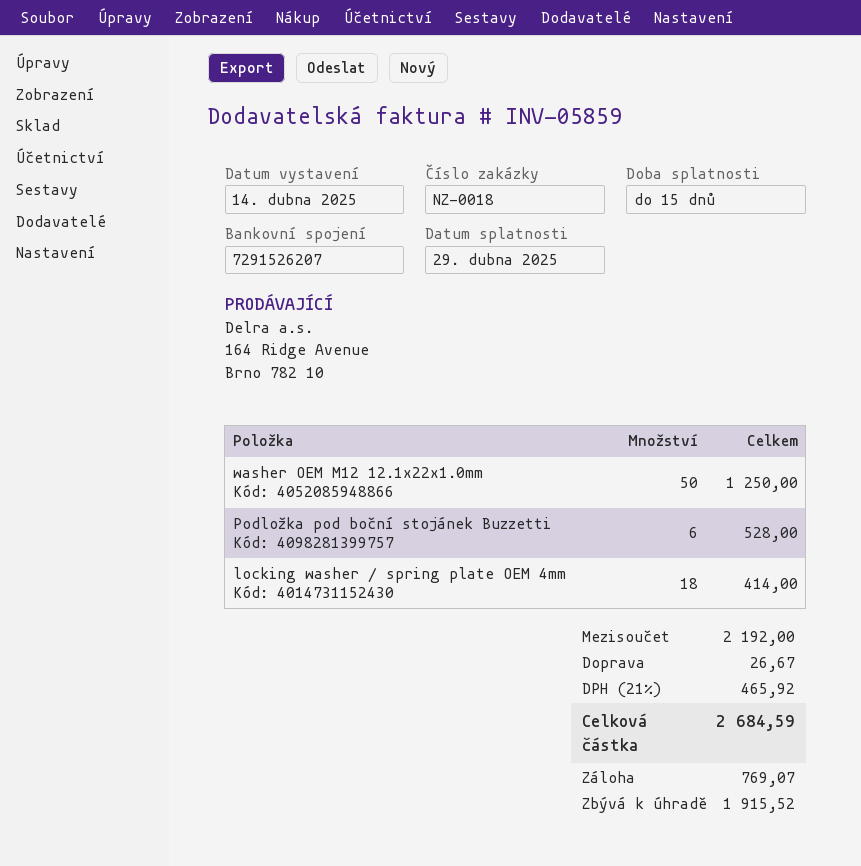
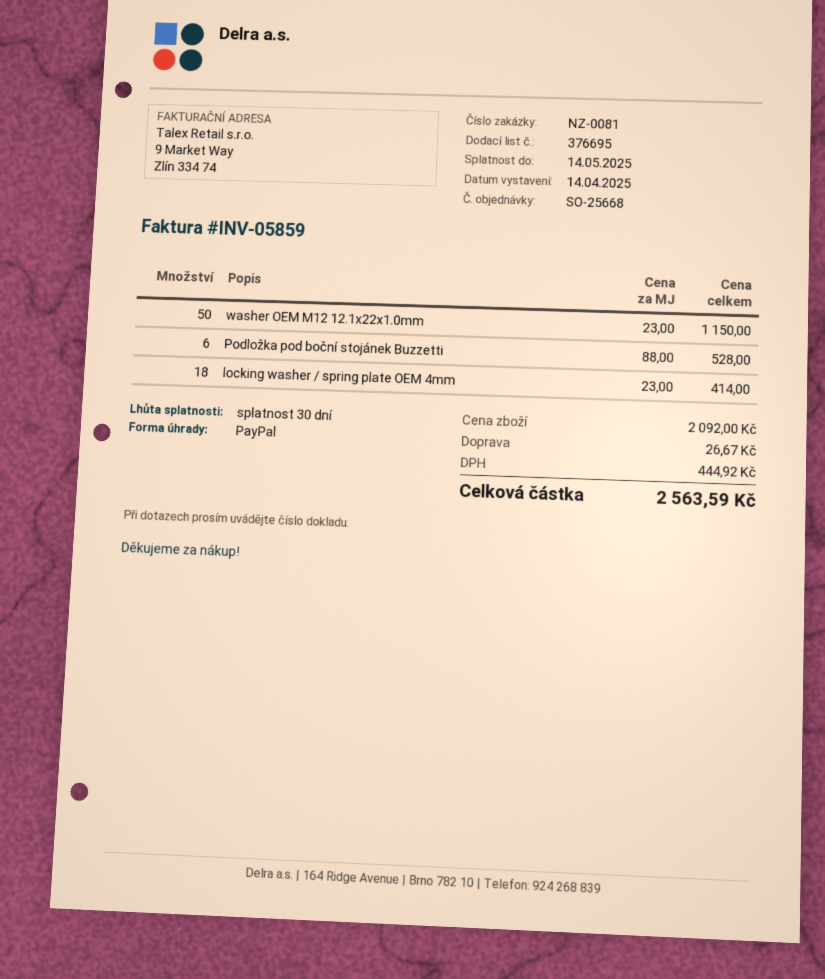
payment terms: 15 days -> 30 days
due date: 2025-04-29 -> 2025-05-14
reference: NZ-0018 -> NZ-0081
washer OEM M12 12.1x22x1.0mm: 50 for 1250.00 -> 50 for 1150.00
subtotal: 2192.00 -> 2092.00
tax: 465.92 -> 444.92
total: 2684.59 -> 2563.59

